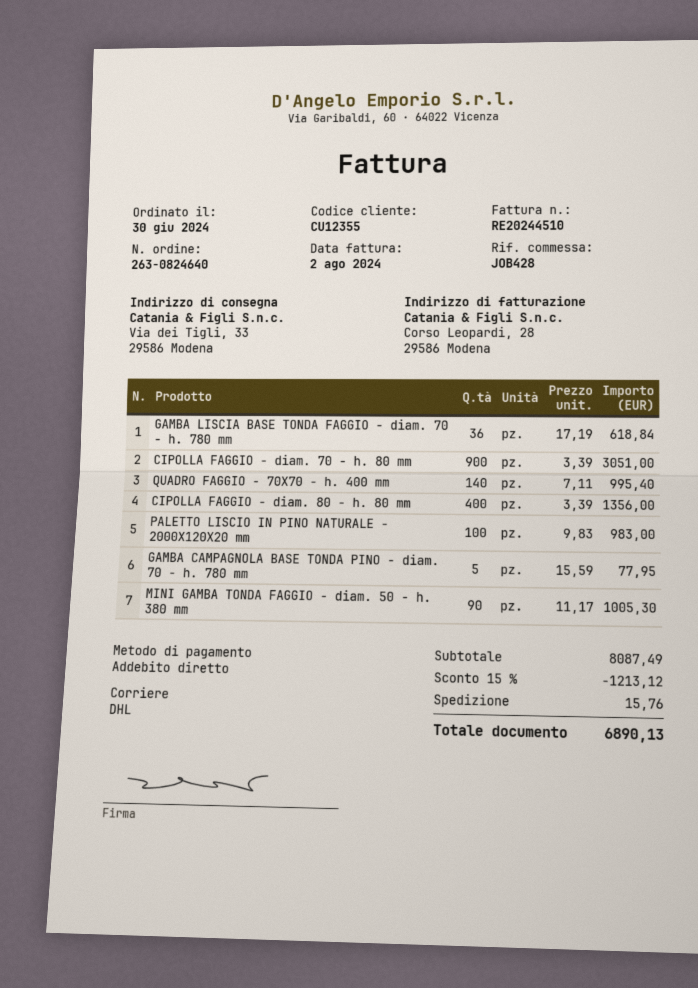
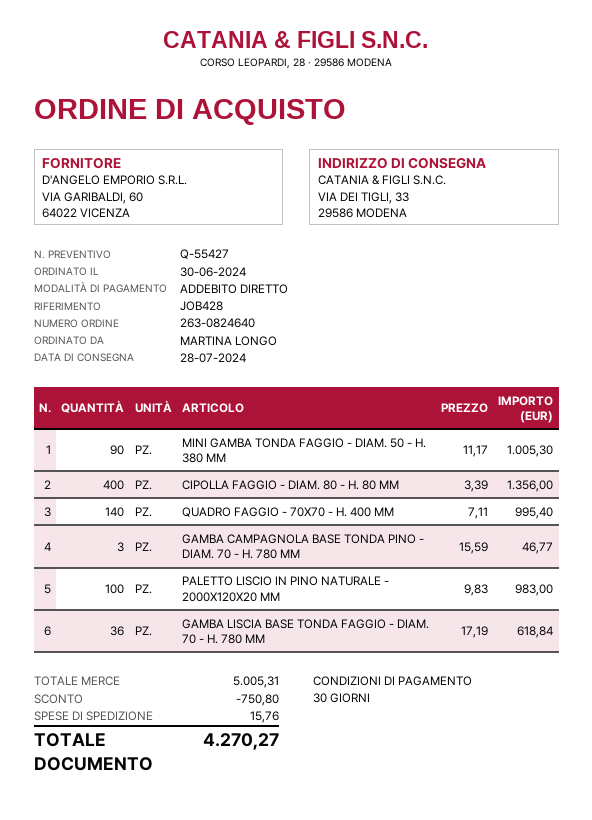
CIPOLLA FAGGIO - diam. 70 - h. 80 mm: 900 x 3.39 = 3051.00 -> none
GAMBA CAMPAGNOLA BASE TONDA PINO - diam. 70 - h. 780 mm: 5 x 15.59 = 77.95 -> 3 x 15.59 = 46.77
subtotal: 8087.49 -> 5005.31
discount: 1213.12 -> 750.80
total: 6890.13 -> 4270.27

